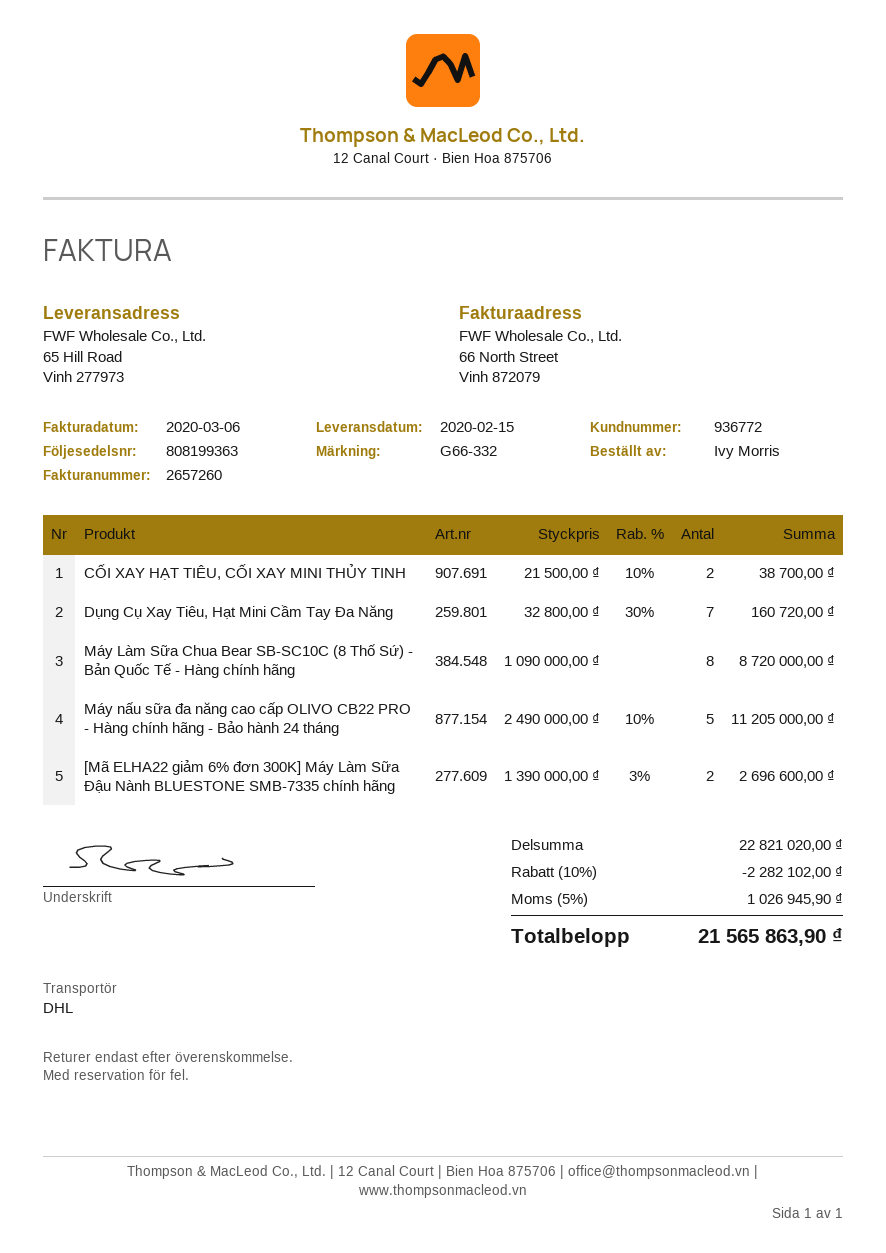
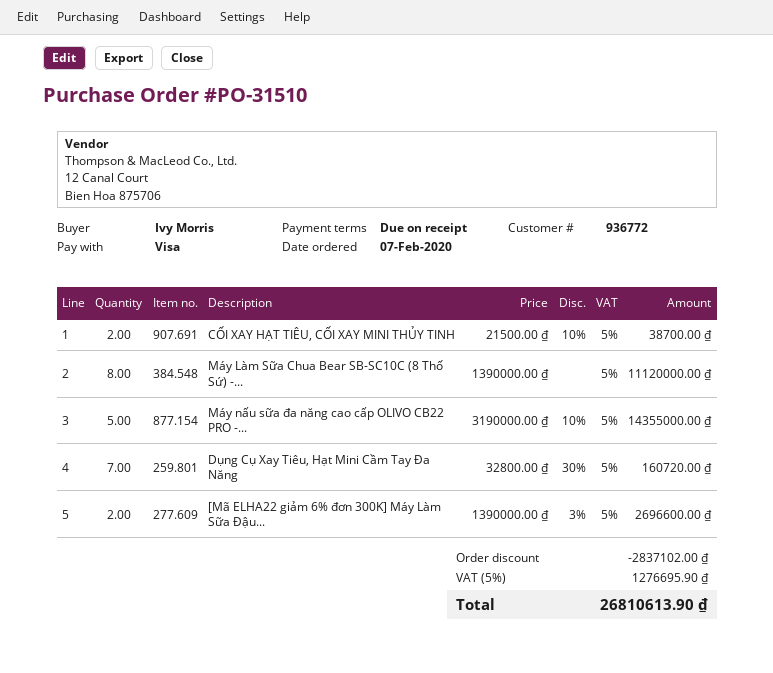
Máy Làm Sữa Chua Bear SB-SC10C (8 Thố Sứ) - Bản Quốc Tế - Hàng chính hãng: 8 x 1090000.00 = 8720000.00 -> 8 x 1390000.00 = 11120000.00
Máy nấu sữa đa năng cao cấp OLIVO CB22 PRO - Hàng chính hãng - Bảo hành 24 tháng: 5 x 2490000.00 - 10% = 11205000.00 -> 5 x 3190000.00 - 10% = 14355000.00
discount: 2282102.00 -> 2837102.00
tax: 5% = 1026945.90 -> 5% = 1276695.90
total: 21565863.90 -> 26810613.90

